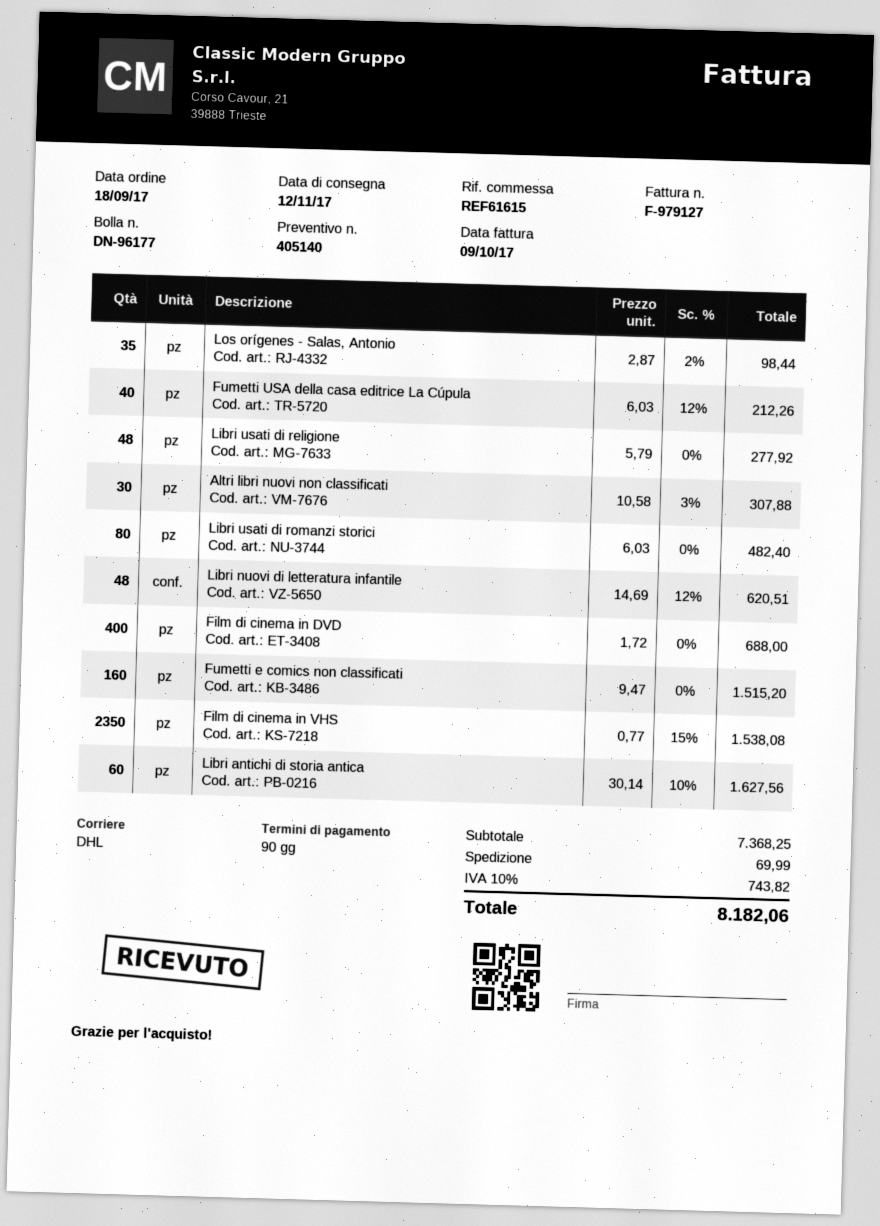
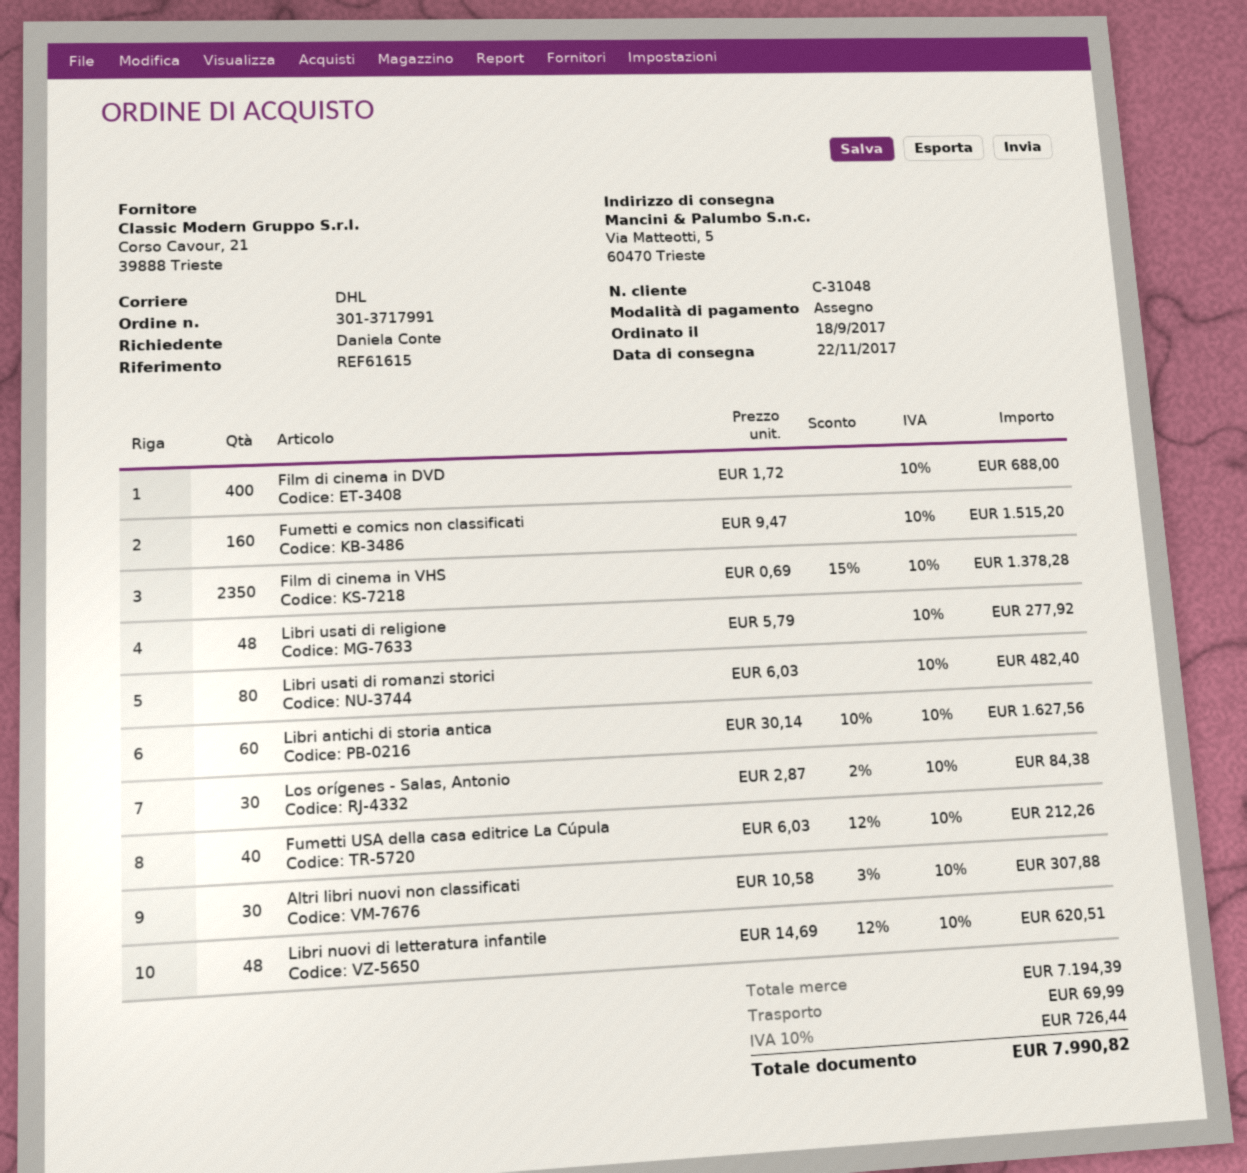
delivery date: 2017-11-12 -> 2017-11-22
Los orígenes - Salas, Antonio: 35 x 2.87 - 2% = 98.44 -> 30 x 2.87 - 2% = 84.38
Film di cinema in VHS: 2350 x 0.77 - 15% = 1538.08 -> 2350 x 0.69 - 15% = 1378.28
subtotal: 7368.25 -> 7194.39
tax: 10% = 743.82 -> 10% = 726.44
total: 8182.06 -> 7990.82

